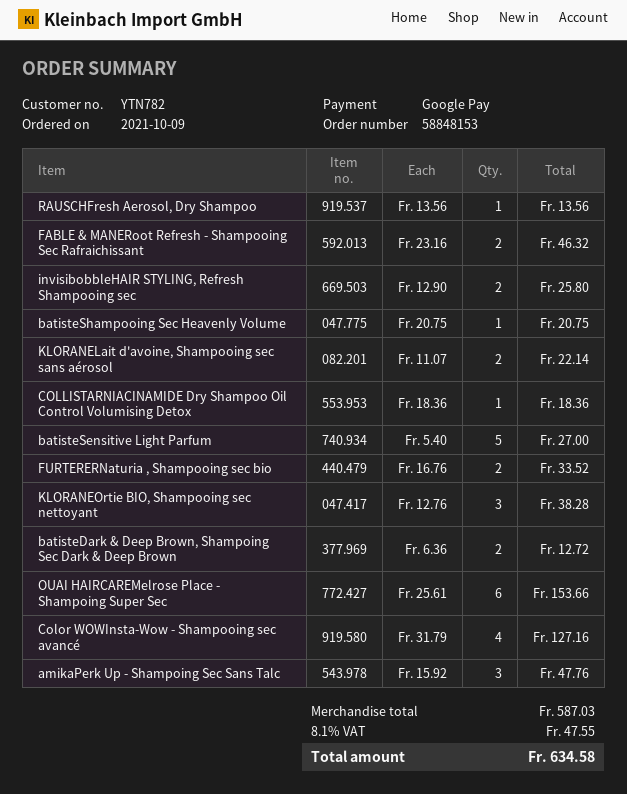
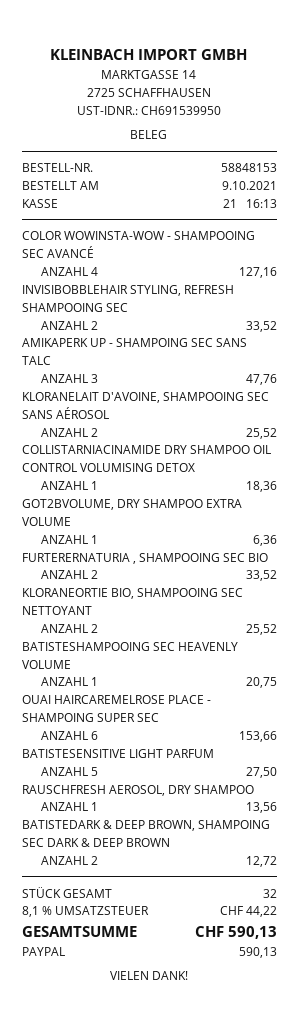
payment method: Google Pay -> PayPal
FABLE & MANERoot Refresh - Shampooing Sec Rafraichissant: 2 for 46.32 -> none
invisibobbleHAIR STYLING, Refresh Shampooing sec: 2 for 25.80 -> 2 for 33.52
KLORANELait d'avoine, Shampooing sec sans aérosol: 2 for 22.14 -> 2 for 25.52
batisteSensitive Light Parfum: 5 for 27.00 -> 5 for 27.50
KLORANEOrtie BIO, Shampooing sec nettoyant: 3 for 38.28 -> 2 for 25.52
GOT2BVOLUME, DRY SHAMPOO EXTRA VOLUME: none -> 1 for 6.36
tax: 8.1% = 47.55 -> 8.1% = 44.22
total: 634.58 -> 590.13

